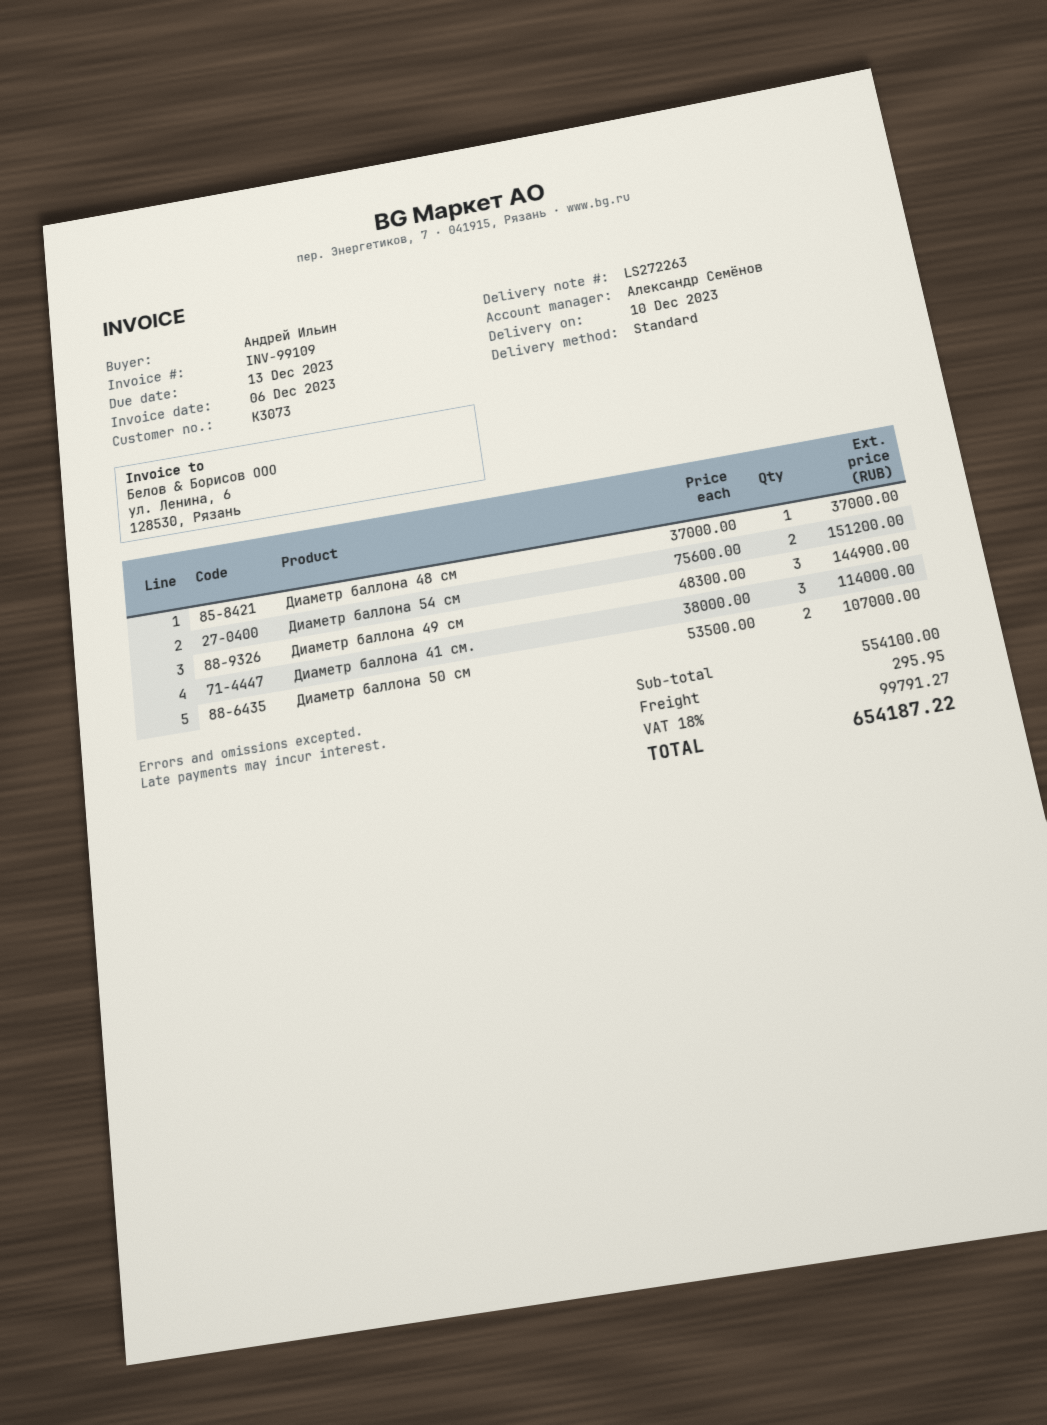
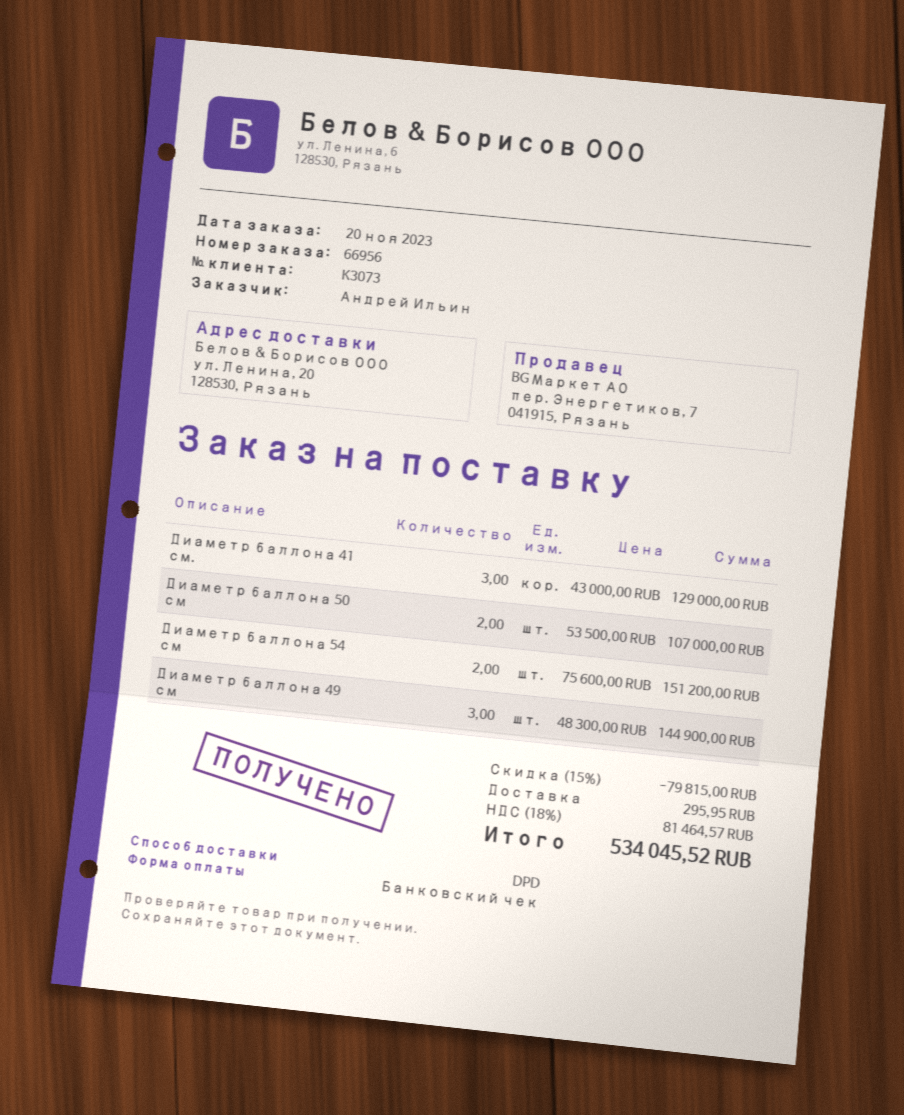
shipping method: standard -> DPD
Диаметр баллона 48 см: 1 x 37000.00 = 37000.00 -> none
Диаметр баллона 41 см.: 3 x 38000.00 = 114000.00 -> 3 x 43000.00 = 129000.00
discount: none -> 15% = 79815.00
tax: 18% = 99791.27 -> 18% = 81464.57
total: 654187.22 -> 534045.52

